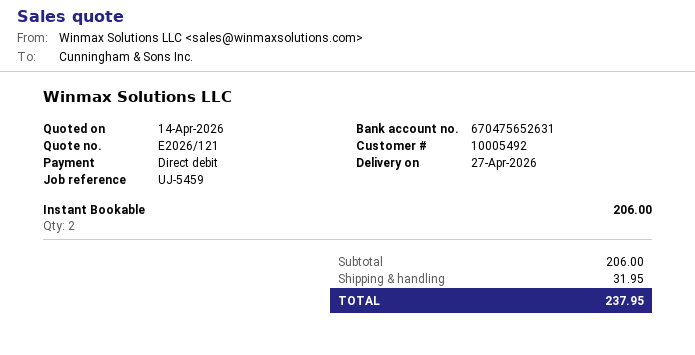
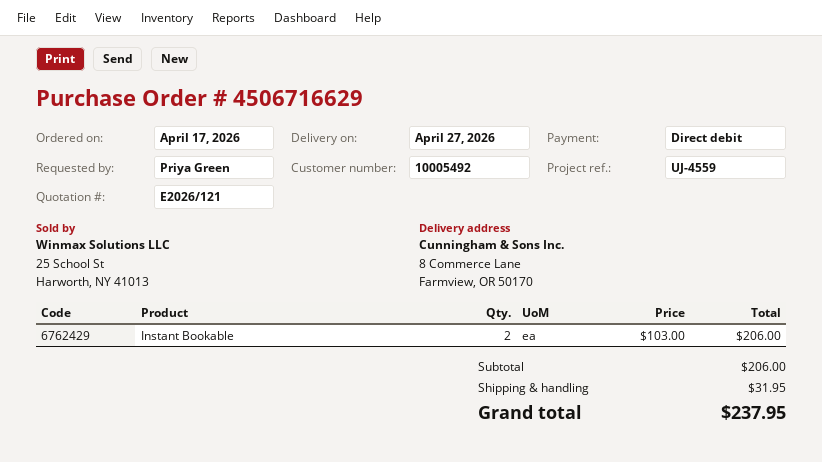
reference: UJ-5459 -> UJ-4559

